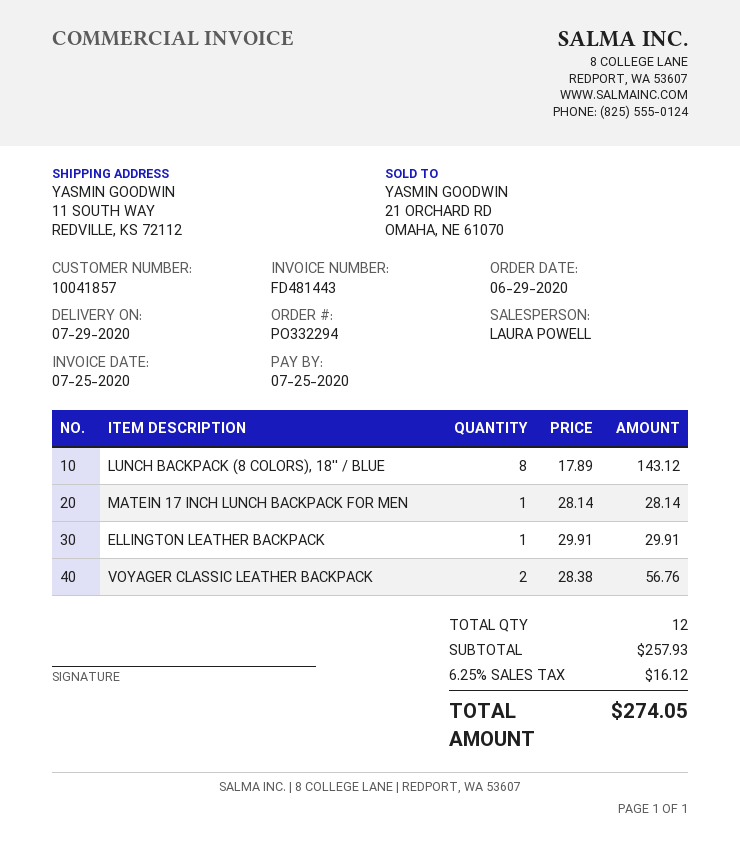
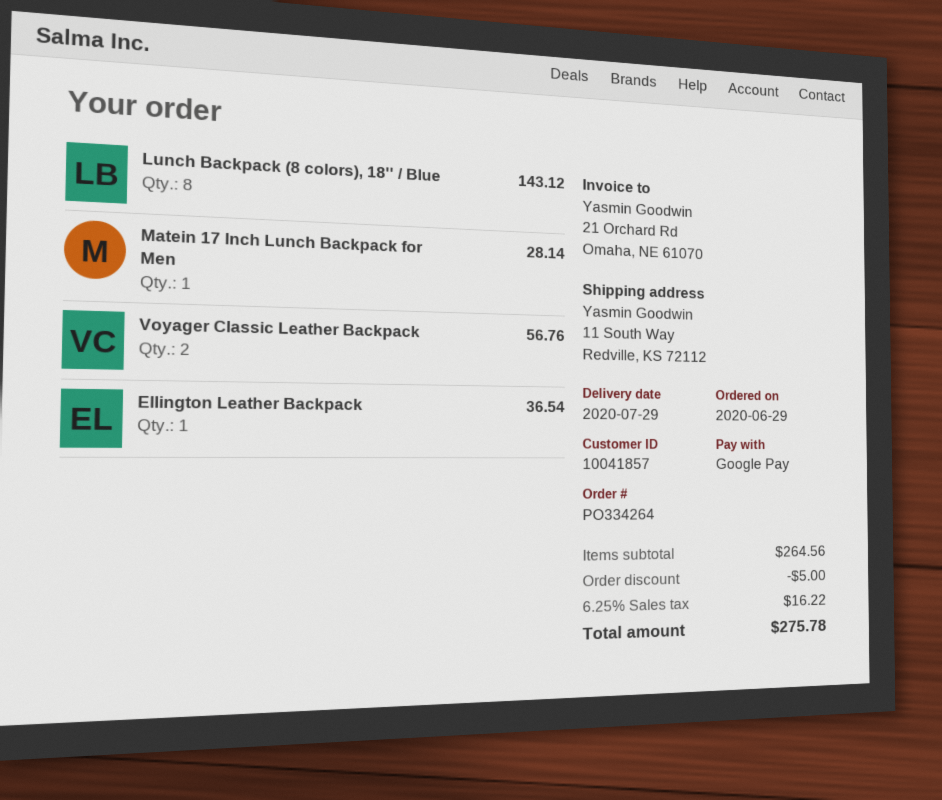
order number: PO332294 -> PO334264
ELLINGTON LEATHER BACKPACK: 1 for 29.91 -> 1 for 36.54
subtotal: 257.93 -> 264.56
discount: none -> 5.00
tax: 6.25% = 16.12 -> 6.25% = 16.22
total: 274.05 -> 275.78

